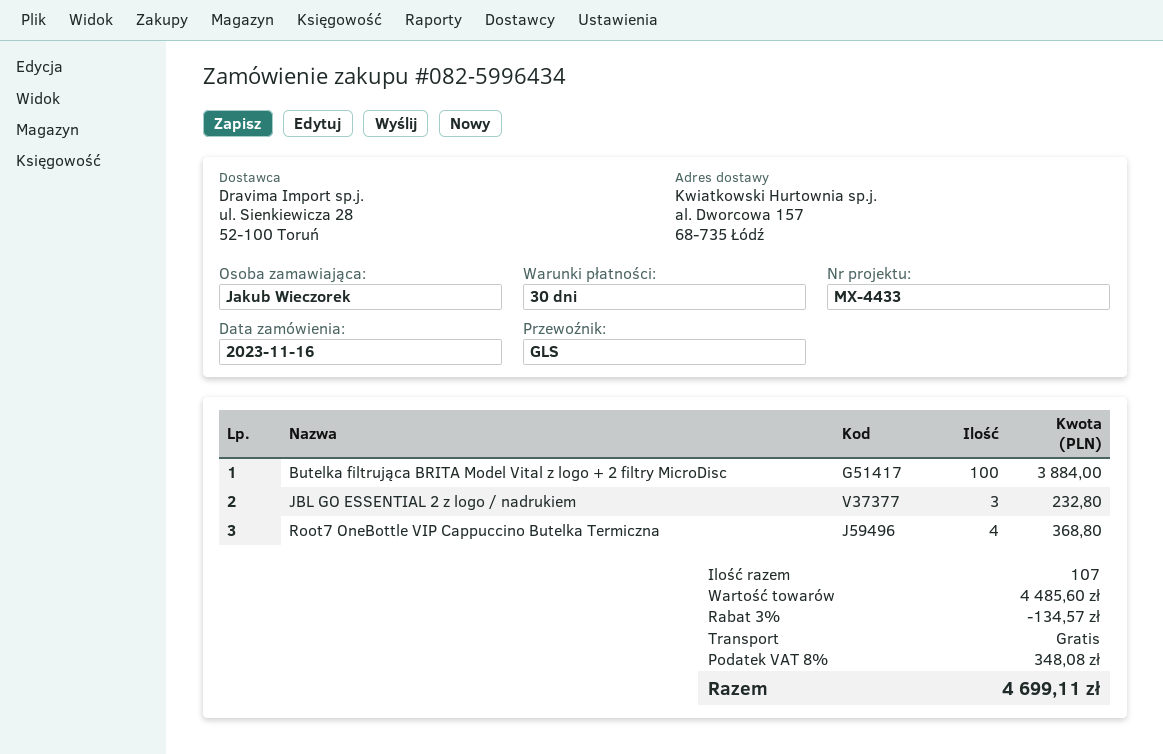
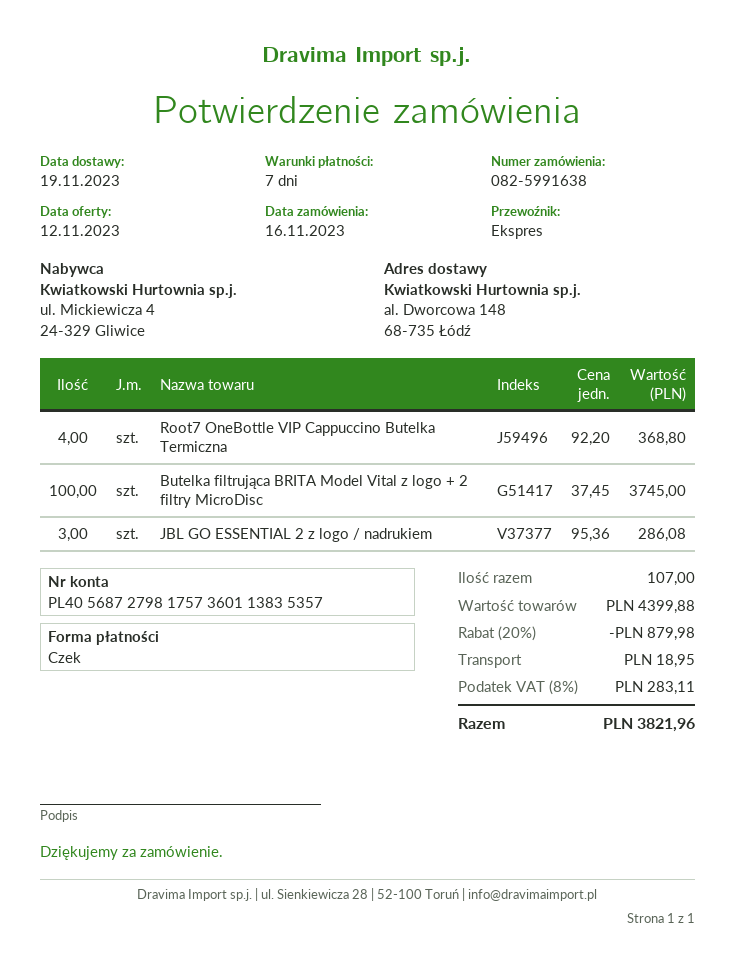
order number: 082-5996434 -> 082-5991638
payment terms: 30 days -> 7 days
shipping method: GLS -> express
ship to: al. Dworcowa 157, 68-735 Łódź -> al. Dworcowa 148, 68-735 Łódź
Butelka filtrująca BRITA Model Vital z logo + 2 filtry MicroDisc: 100 for 3884.00 -> 100 for 3745.00
JBL GO ESSENTIAL 2 z logo / nadrukiem: 3 for 232.80 -> 3 for 286.08
subtotal: 4485.60 -> 4399.88
discount: 3% = 134.57 -> 20% = 879.98
shipping: 0.00 -> 18.95
tax: 8% = 348.08 -> 8% = 283.11
total: 4699.11 -> 3821.96

